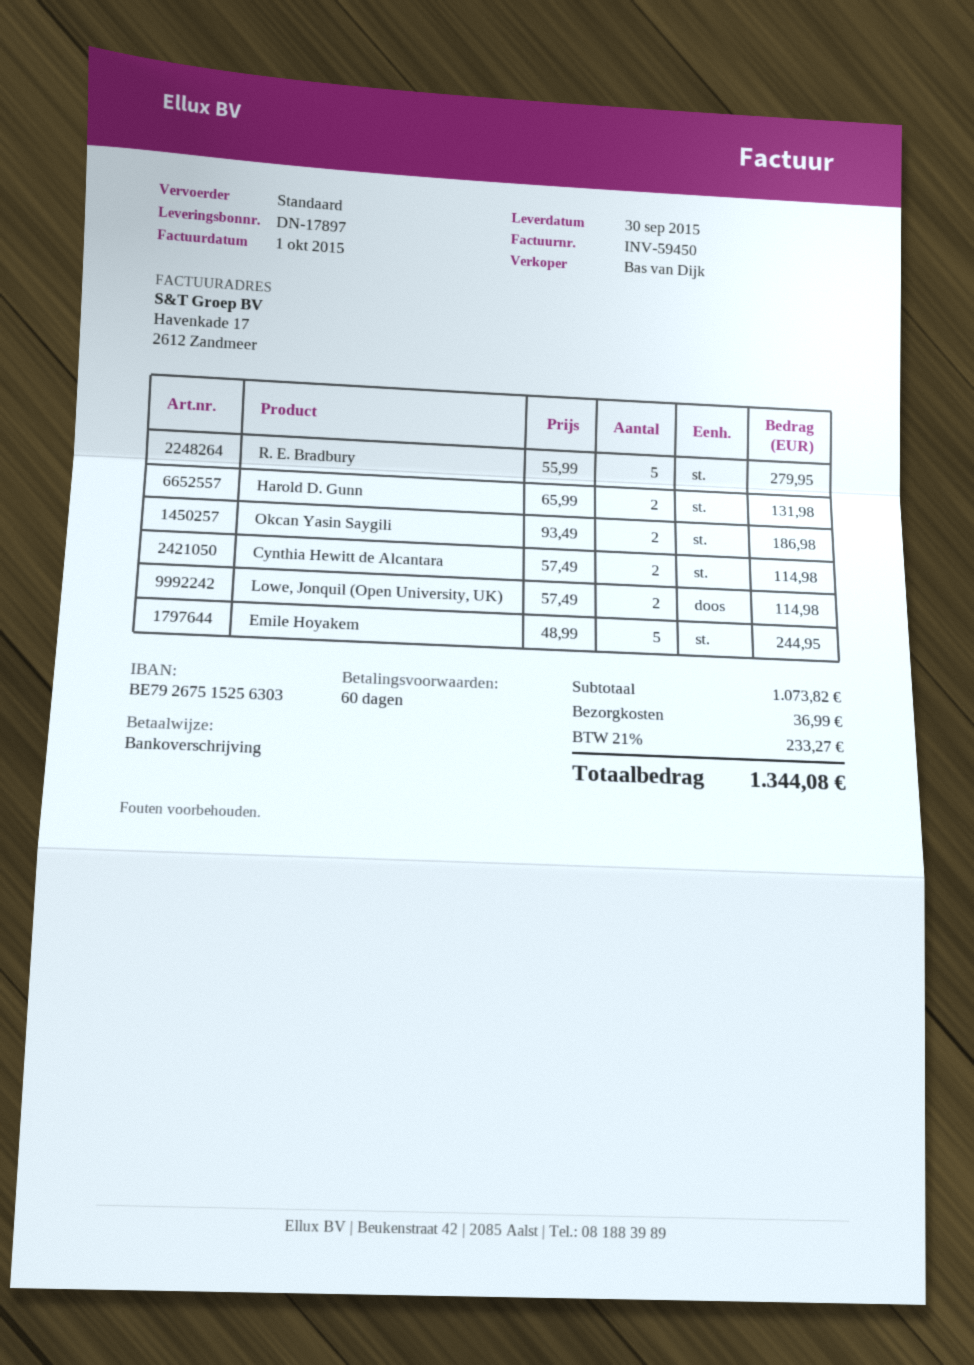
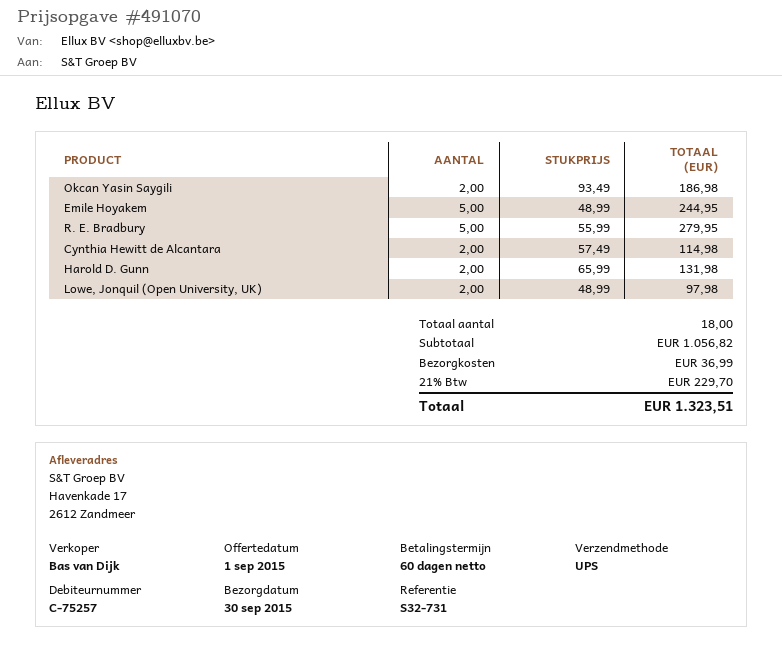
shipping method: standard -> UPS
Lowe, Jonquil (Open University, UK): 2 x 57.49 = 114.98 -> 2 x 48.99 = 97.98
subtotal: 1073.82 -> 1056.82
tax: 21% = 233.27 -> 21% = 229.70
total: 1344.08 -> 1323.51

